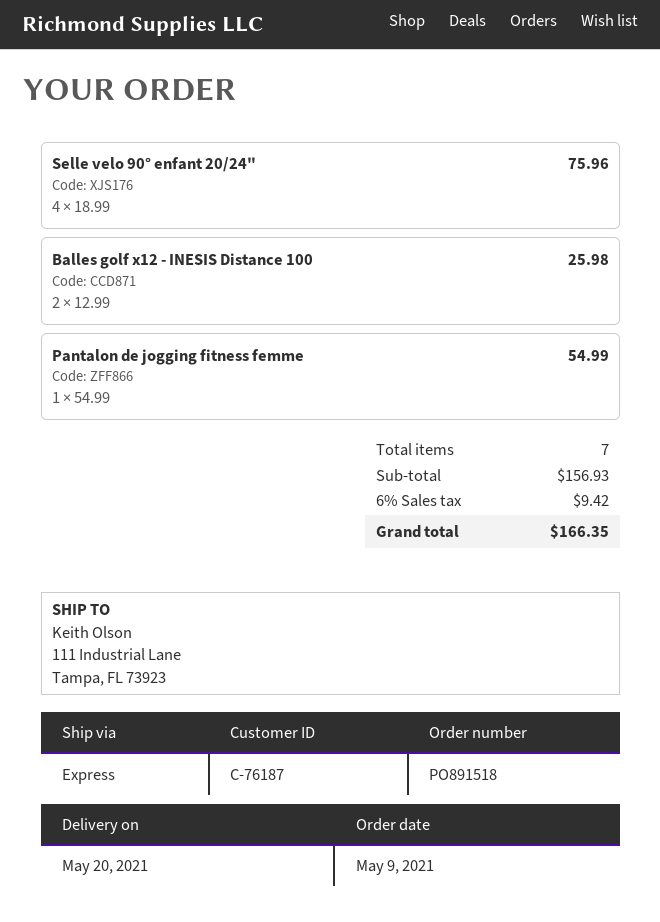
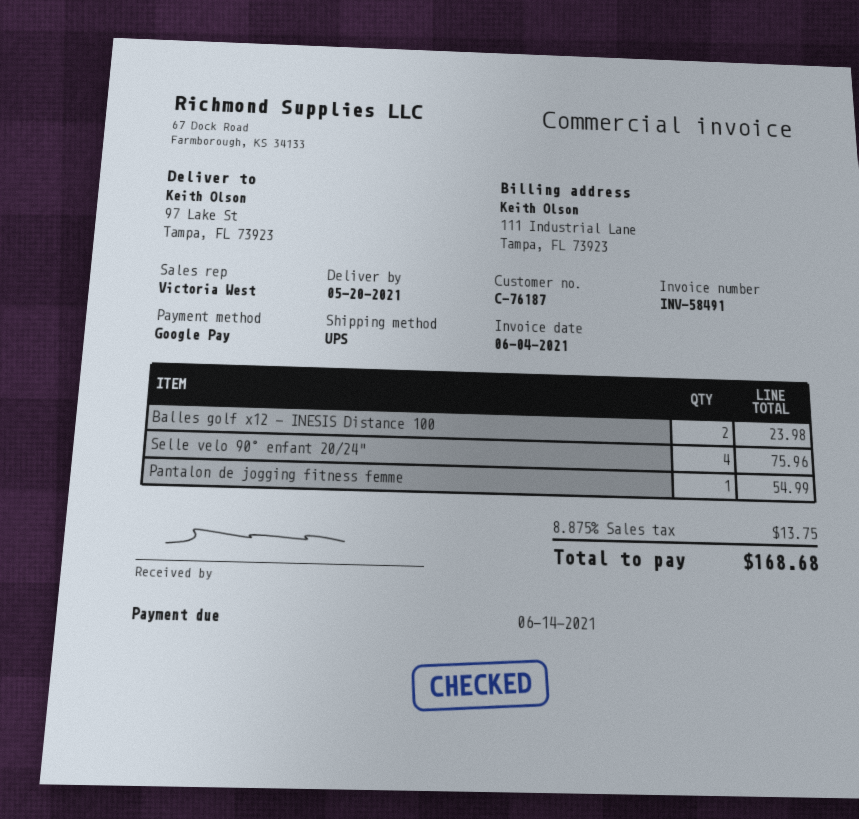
shipping method: express -> UPS
ship to: 111 Industrial Lane, Tampa, FL 73923 -> 97 Lake St, Tampa, FL 73923
Balles golf x12 - INESIS Distance 100: 2 for 25.98 -> 2 for 23.98
tax: 6% = 9.42 -> 8.875% = 13.75
total: 166.35 -> 168.68

